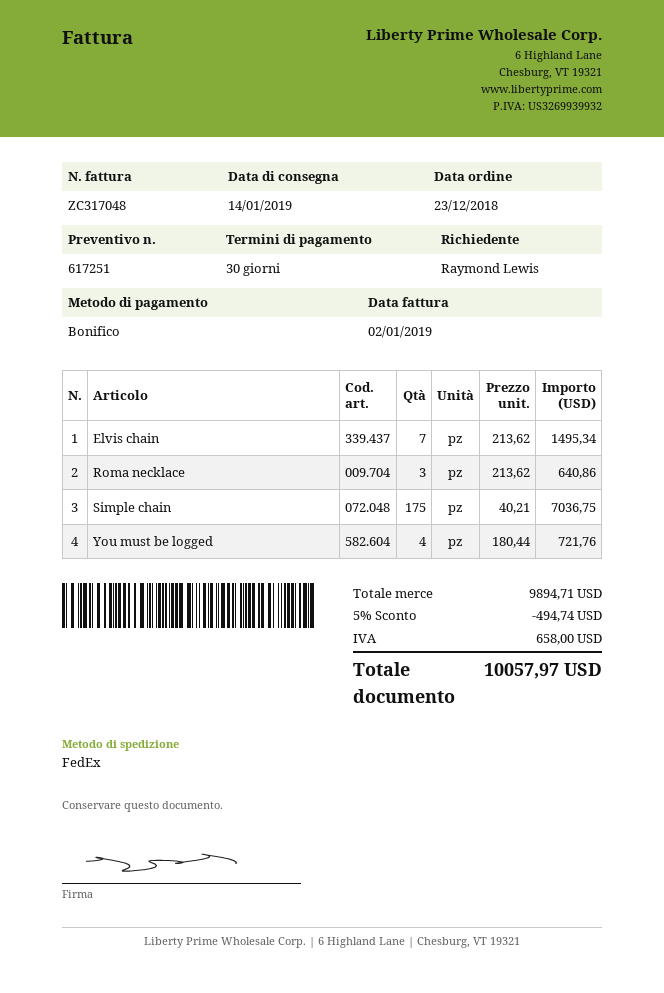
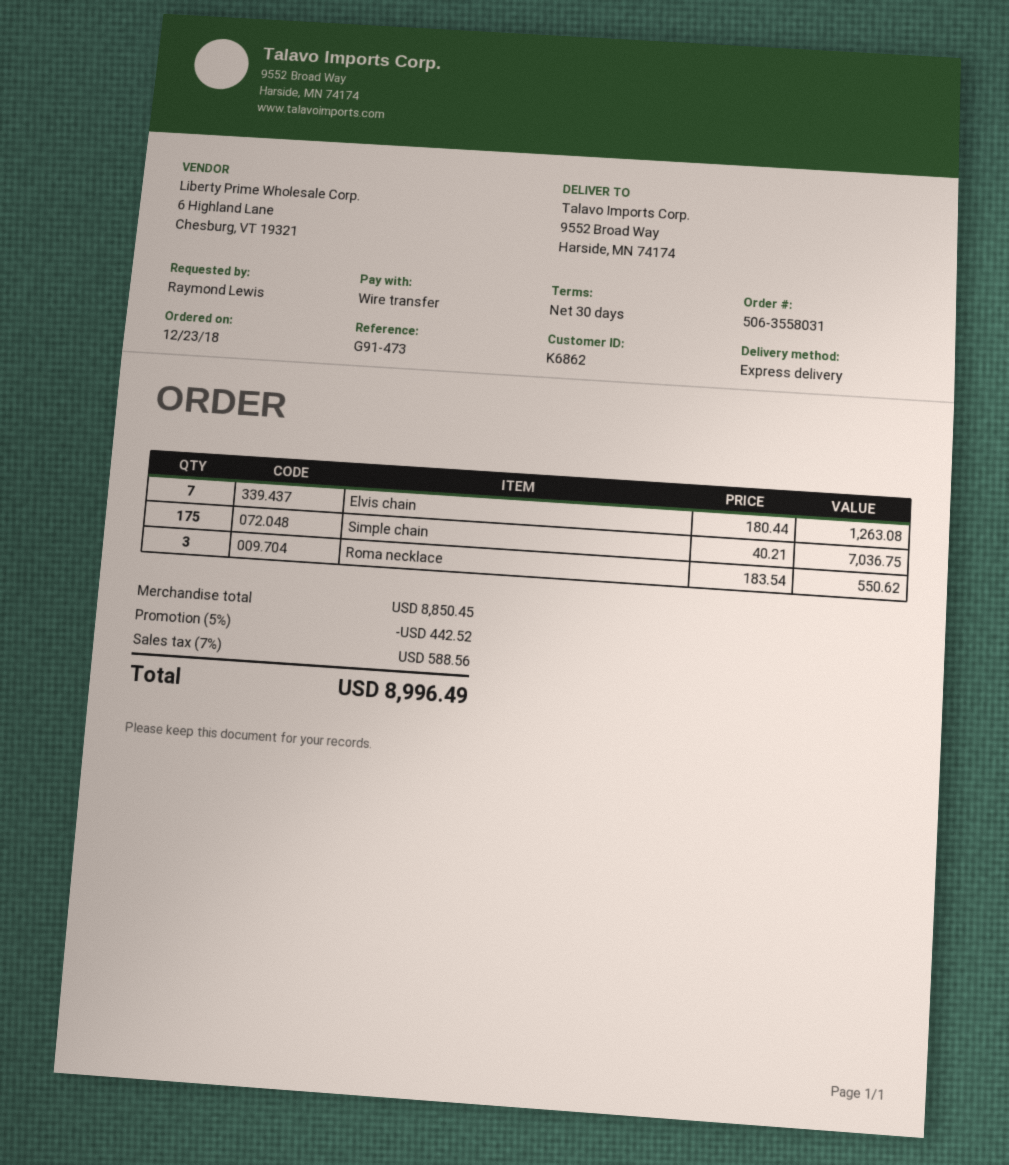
shipping method: FedEx -> express
Elvis chain: 7 x 213.62 = 1495.34 -> 7 x 180.44 = 1263.08
Roma necklace: 3 x 213.62 = 640.86 -> 3 x 183.54 = 550.62
You must be logged: 4 x 180.44 = 721.76 -> none
subtotal: 9894.71 -> 8850.45
discount: 5% = 494.74 -> 5% = 442.52
tax: 658.00 -> 588.56
total: 10057.97 -> 8996.49

